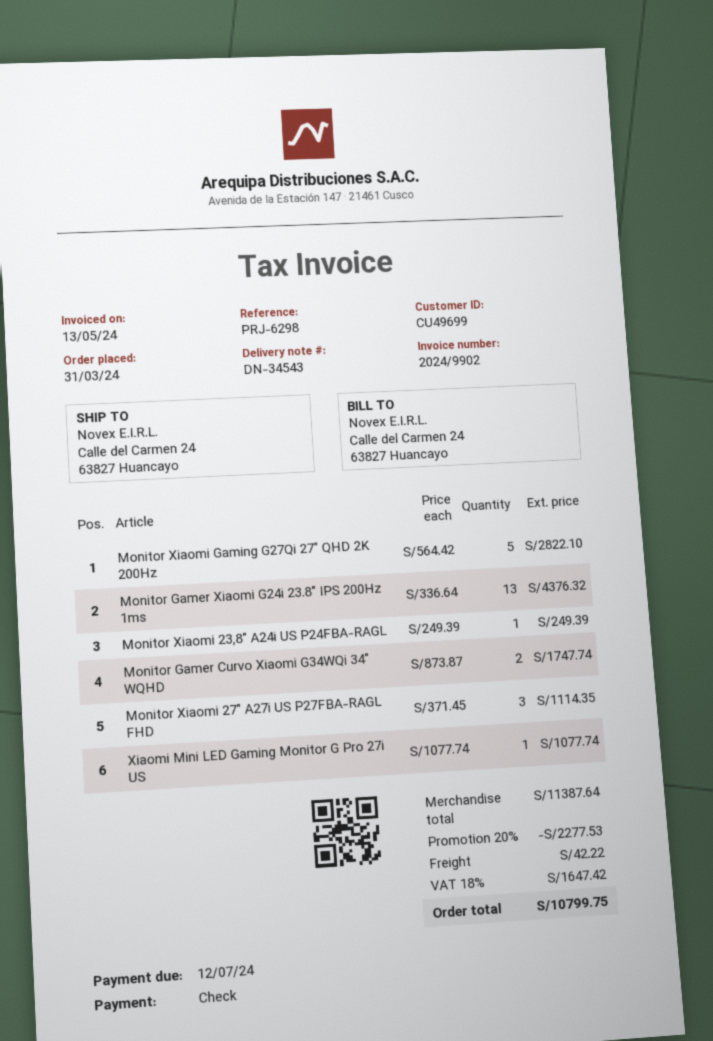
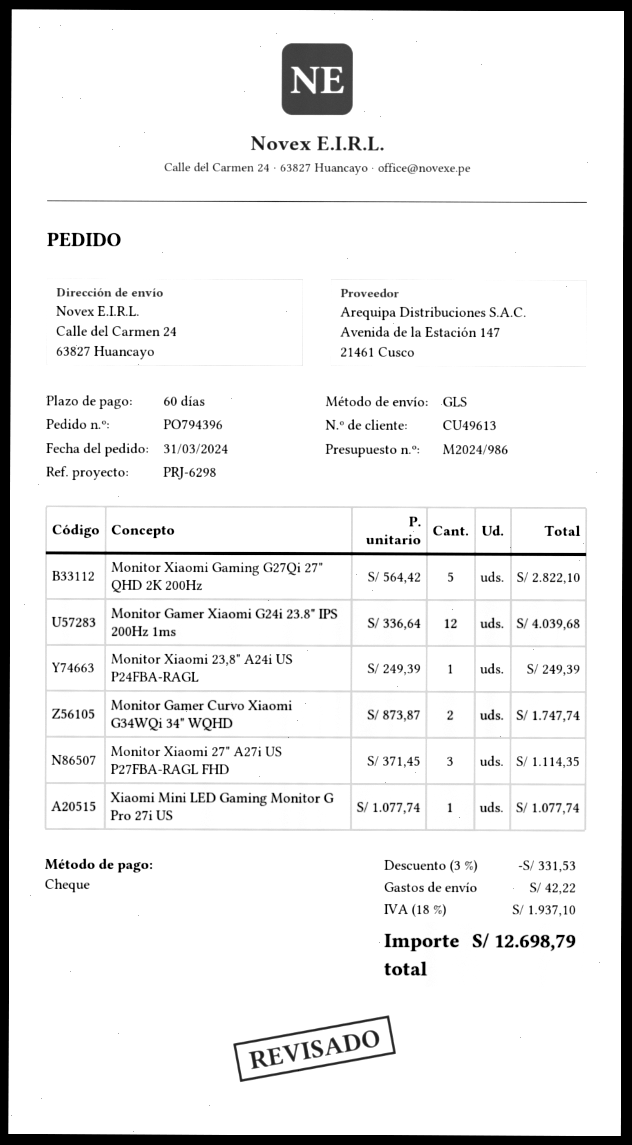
customer number: CU49699 -> CU49613
Monitor Gamer Xiaomi G24i 23.8" IPS 200Hz 1ms: 13 x 336.64 = 4376.32 -> 12 x 336.64 = 4039.68
discount: 20% = 2277.53 -> 3% = 331.53
tax: 18% = 1647.42 -> 18% = 1937.10
total: 10799.75 -> 12698.79

